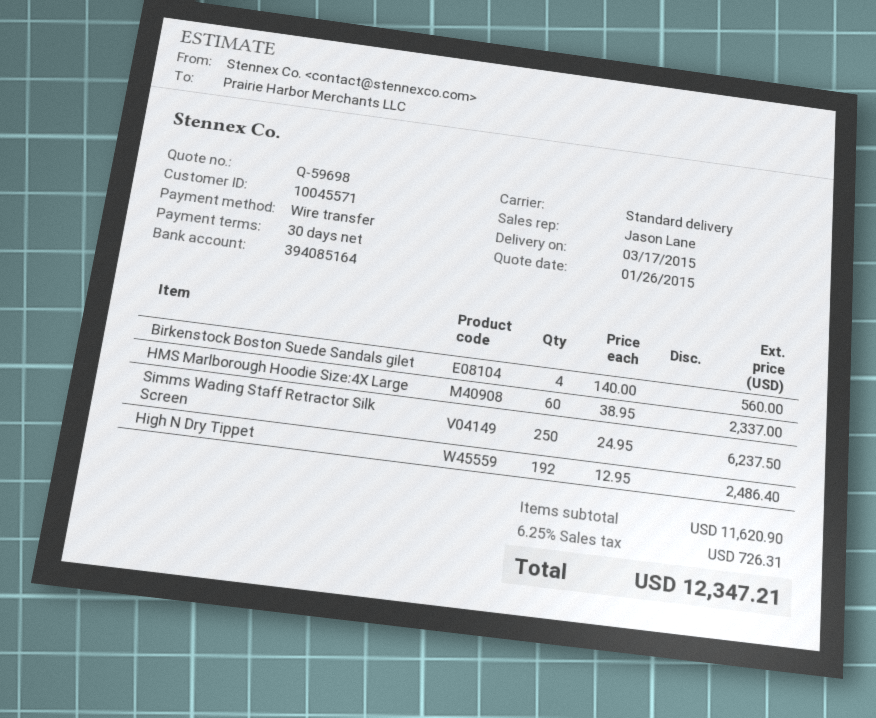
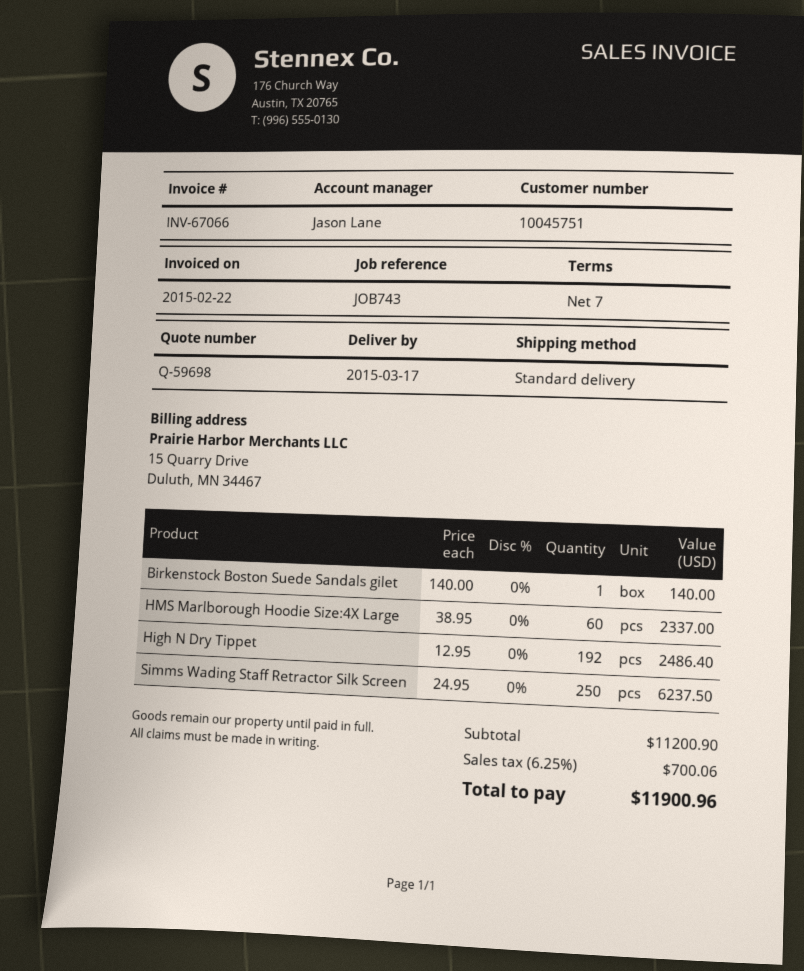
payment terms: 30 days -> 7 days
customer number: 10045571 -> 10045751
Birkenstock Boston Suede Sandals gilet: 4 x 140.00 = 560.00 -> 1 x 140.00 = 140.00
subtotal: 11620.90 -> 11200.90
tax: 6.25% = 726.31 -> 6.25% = 700.06
total: 12347.21 -> 11900.96

